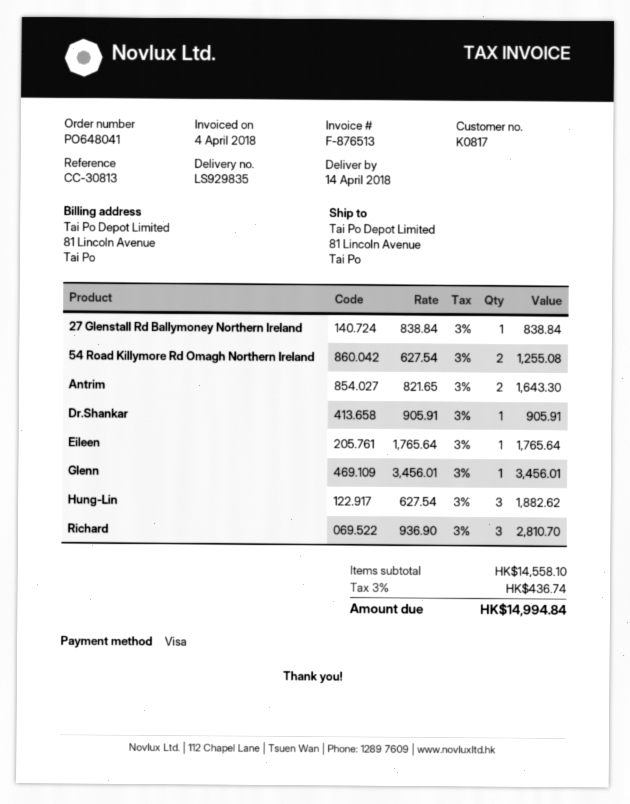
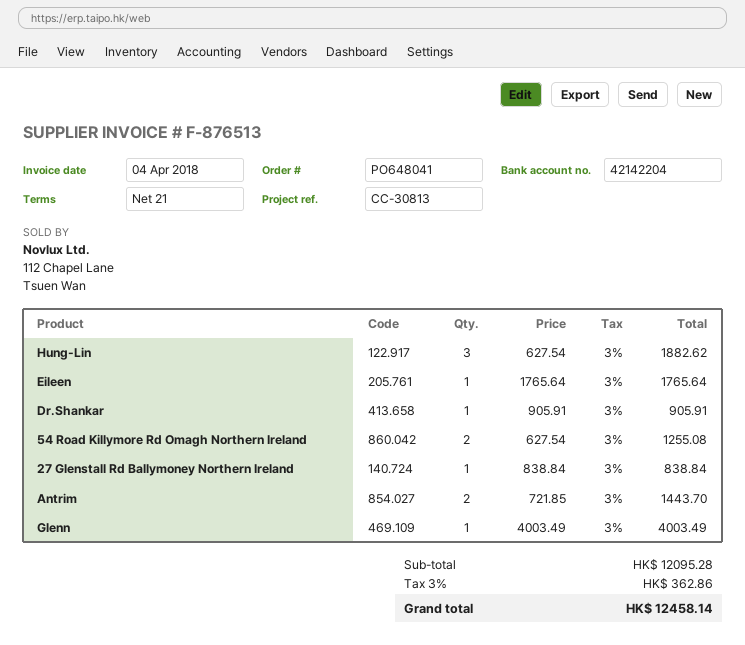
Antrim: 2 x 821.65 = 1643.30 -> 2 x 721.85 = 1443.70
Glenn: 1 x 3456.01 = 3456.01 -> 1 x 4003.49 = 4003.49
Richard: 3 x 936.90 = 2810.70 -> none
subtotal: 14558.10 -> 12095.28
tax: 3% = 436.74 -> 3% = 362.86
total: 14994.84 -> 12458.14

